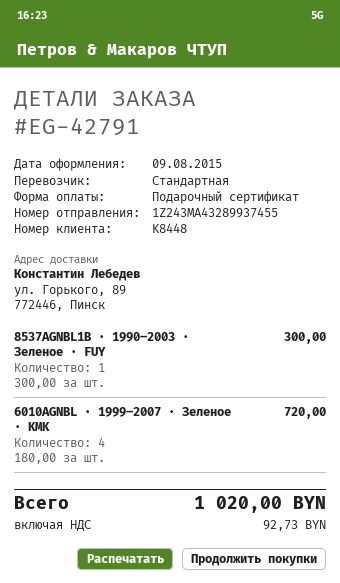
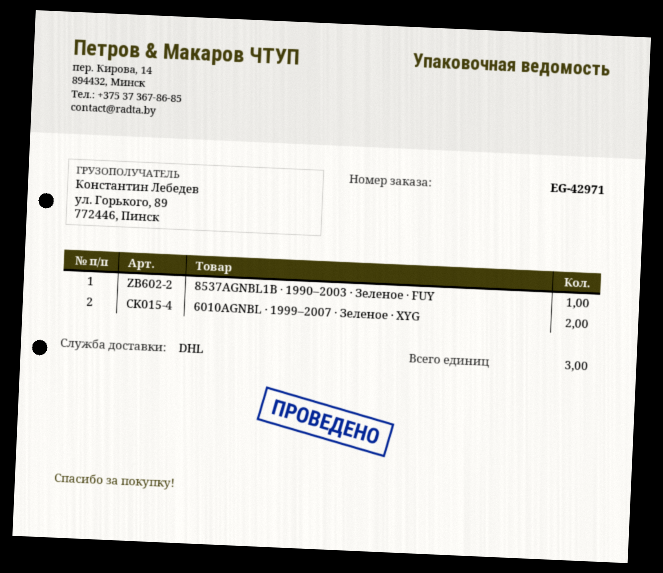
order number: EG-42791 -> EG-42971
shipping method: standard -> DHL
6010AGNBL · 1999–2007 · Зеленое · KMK: 4 -> none
6010AGNBL · 1999–2007 · Зеленое · XYG: none -> 2

